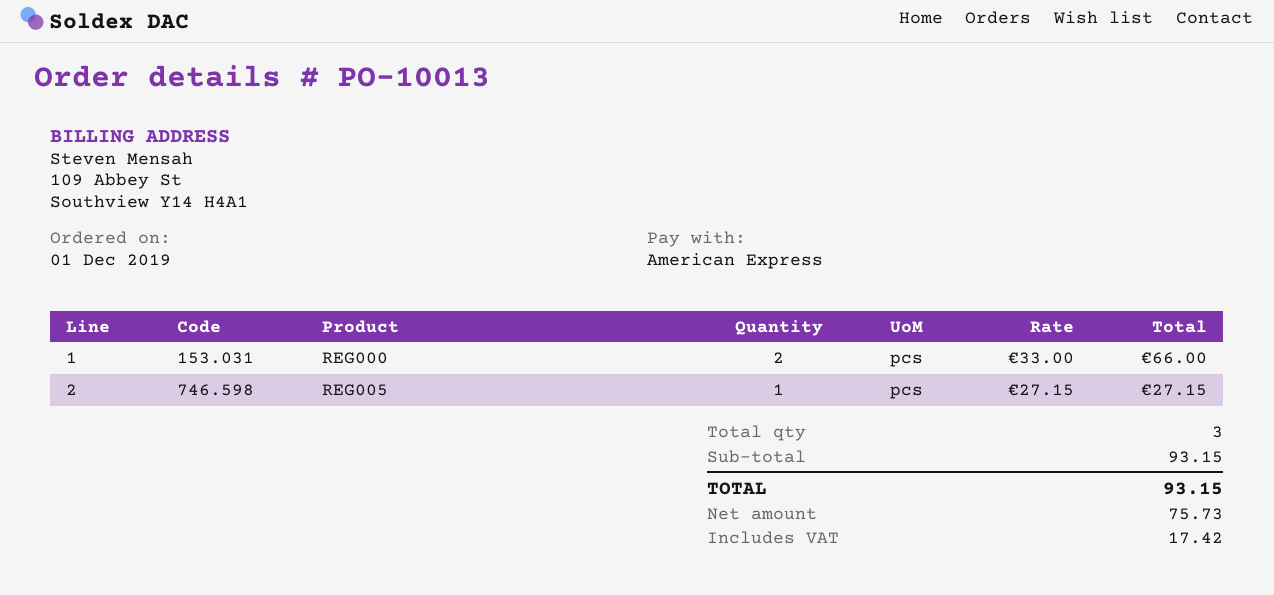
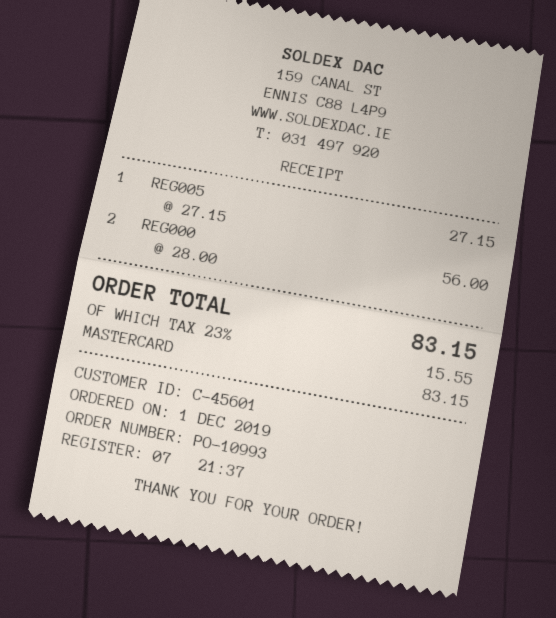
order number: PO-10013 -> PO-10993
payment method: American Express -> Mastercard
REG000: 2 x 33.00 = 66.00 -> 2 x 28.00 = 56.00
tax: 17.42 -> 15.55
total: 93.15 -> 83.15

